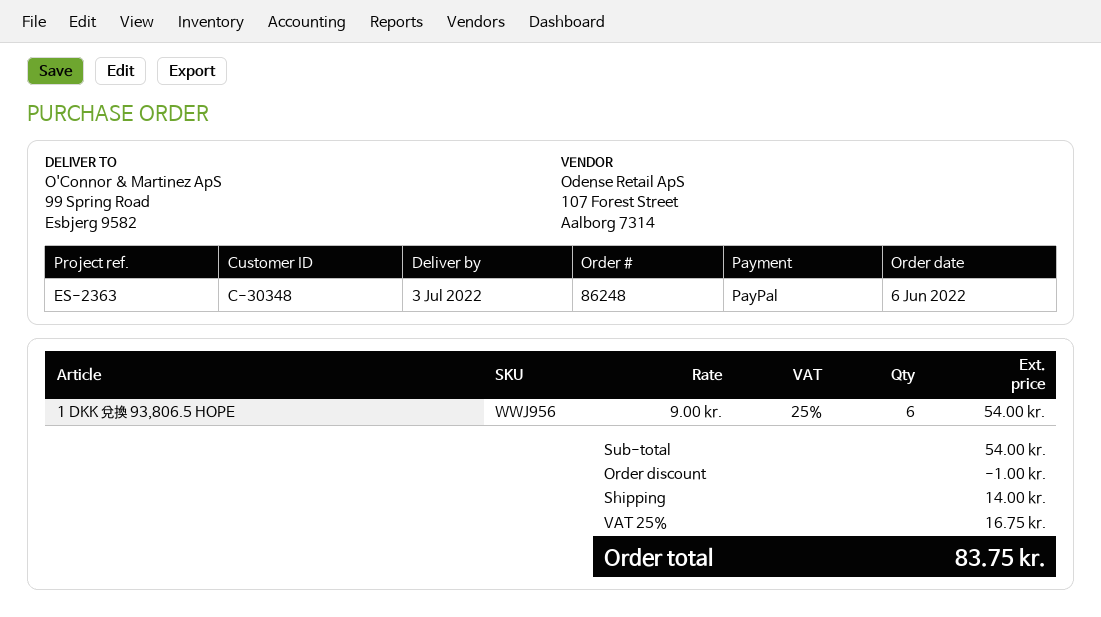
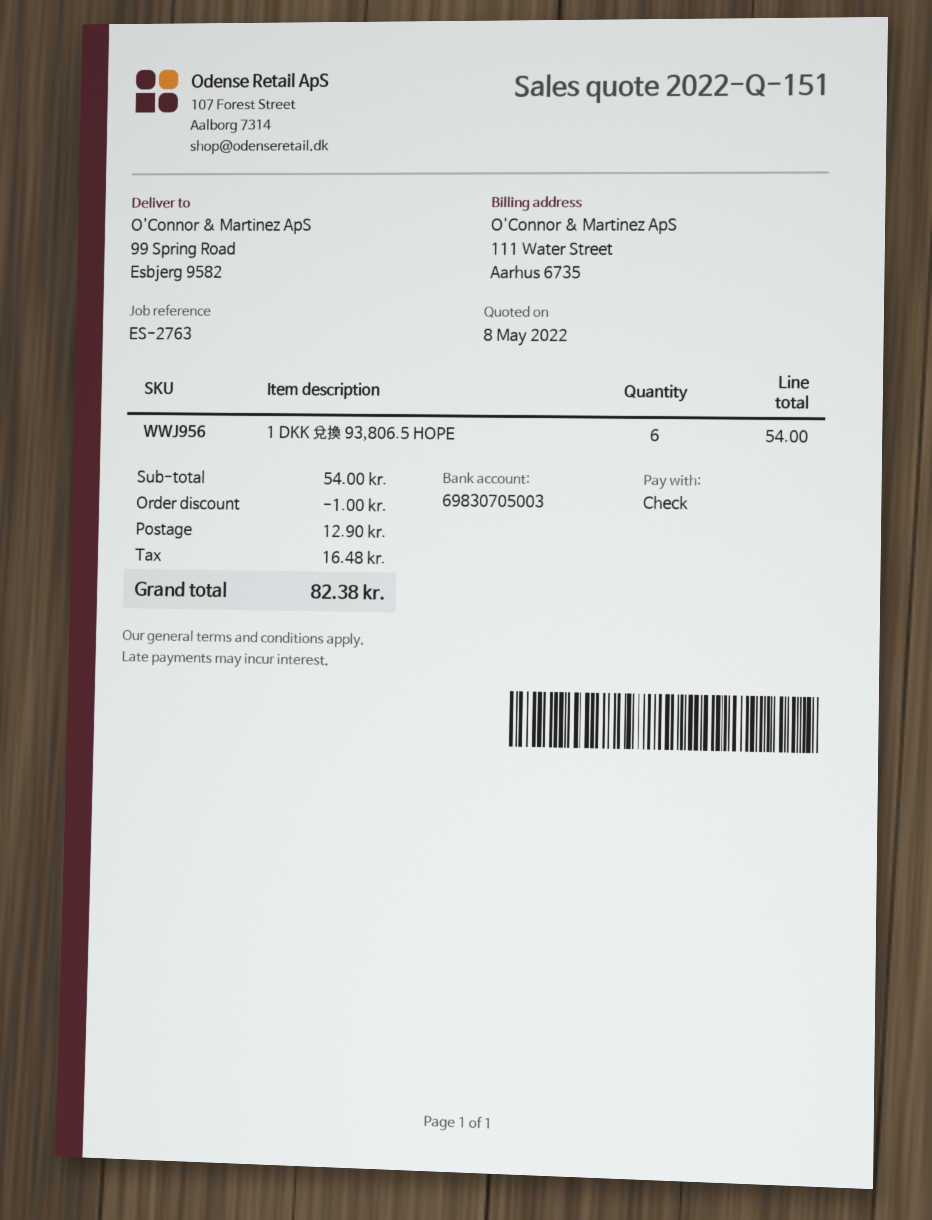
reference: ES-2363 -> ES-2763
payment method: PayPal -> cheque
shipping: 14.00 -> 12.90
tax: 16.75 -> 16.48
total: 83.75 -> 82.38

